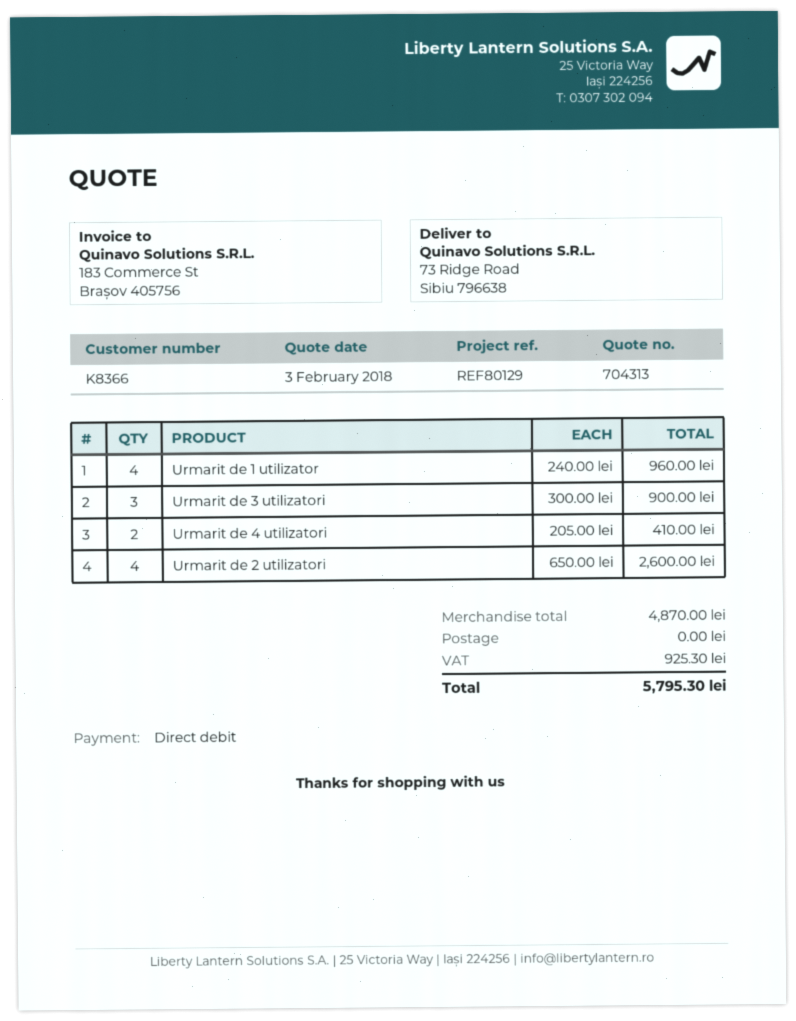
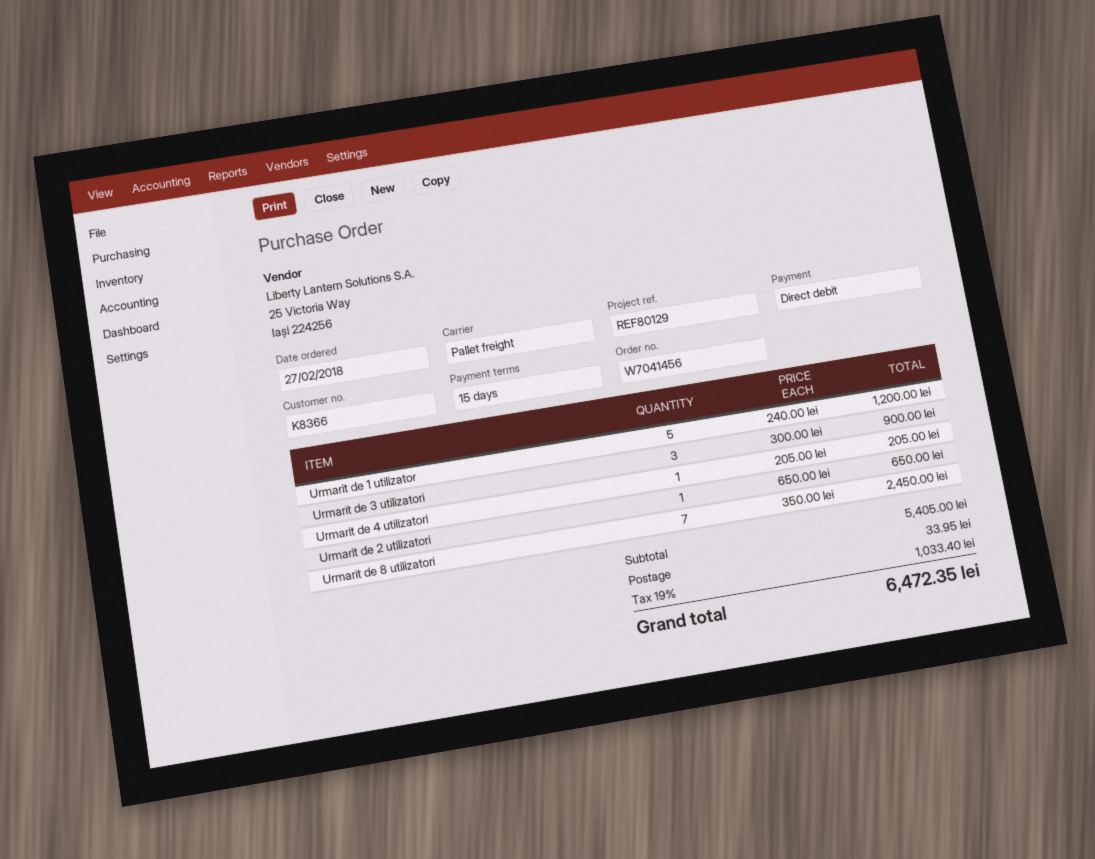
Urmarit de 1 utilizator: 4 x 240.00 = 960.00 -> 5 x 240.00 = 1200.00
Urmarit de 4 utilizatori: 2 x 205.00 = 410.00 -> 1 x 205.00 = 205.00
Urmarit de 2 utilizatori: 4 x 650.00 = 2600.00 -> 1 x 650.00 = 650.00
Urmarit de 8 utilizatori: none -> 7 x 350.00 = 2450.00
subtotal: 4870.00 -> 5405.00
shipping: 0.00 -> 33.95
tax: 925.30 -> 1033.40
total: 5795.30 -> 6472.35

